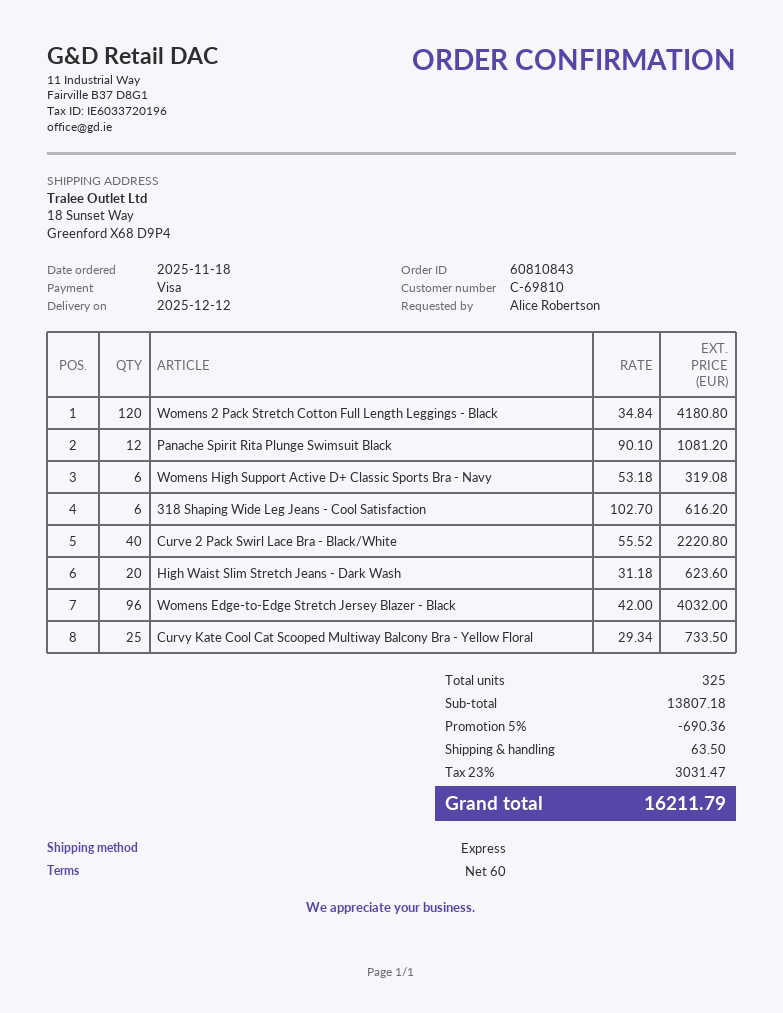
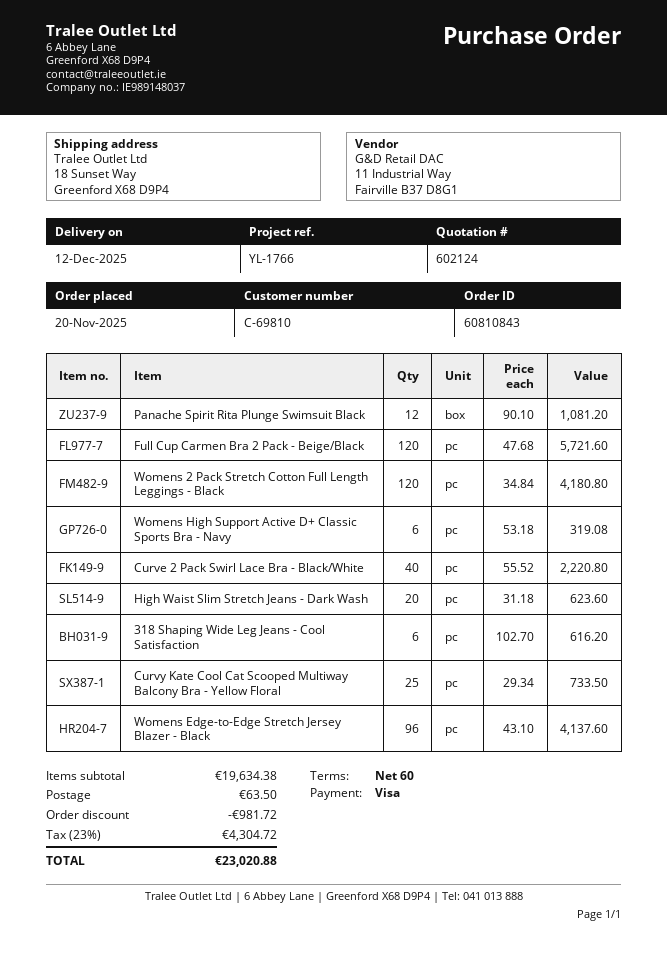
order date: 2025-11-18 -> 2025-11-20
Womens Edge-to-Edge Stretch Jersey Blazer - Black: 96 x 42.00 = 4032.00 -> 96 x 43.10 = 4137.60
Full Cup Carmen Bra 2 Pack - Beige/Black: none -> 120 x 47.68 = 5721.60
subtotal: 13807.18 -> 19634.38
discount: 690.36 -> 981.72
tax: 23% = 3031.47 -> 23% = 4304.72
total: 16211.79 -> 23020.88

